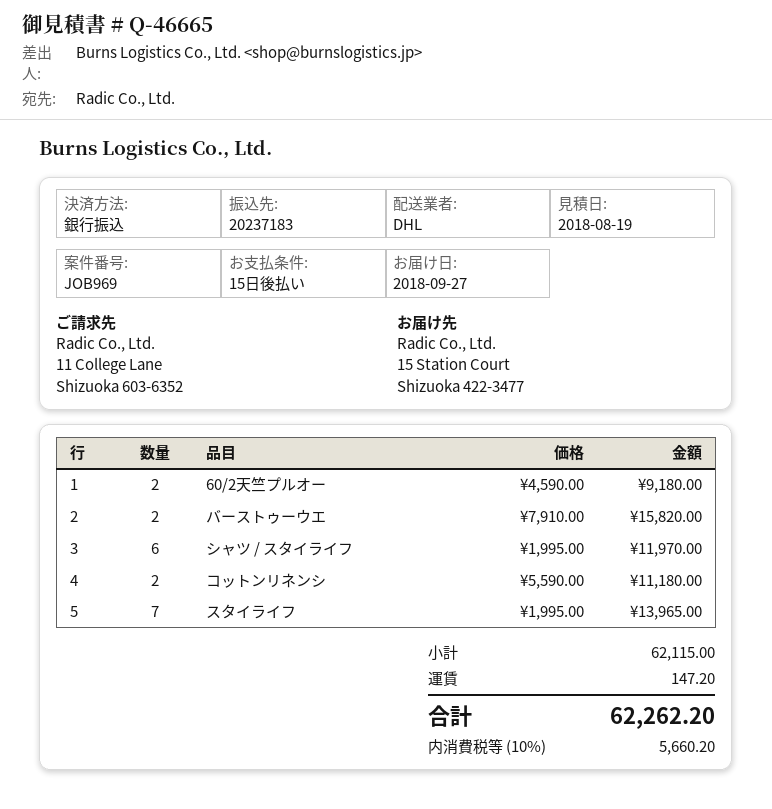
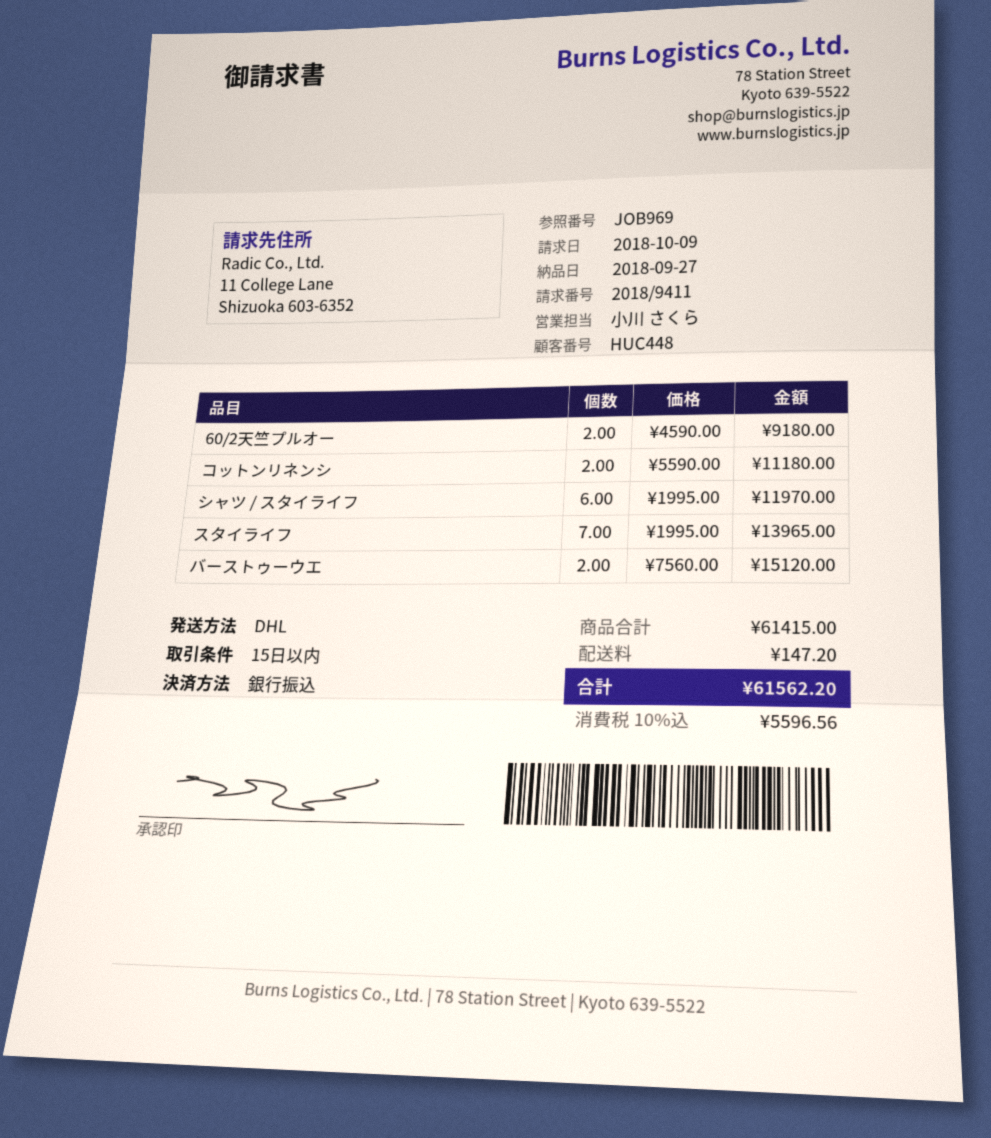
バーストゥーウエ: 2 x 7910.00 = 15820.00 -> 2 x 7560.00 = 15120.00
subtotal: 62115.00 -> 61415.00
tax: 10% = 5660.20 -> 10% = 5596.56
total: 62262.20 -> 61562.20

